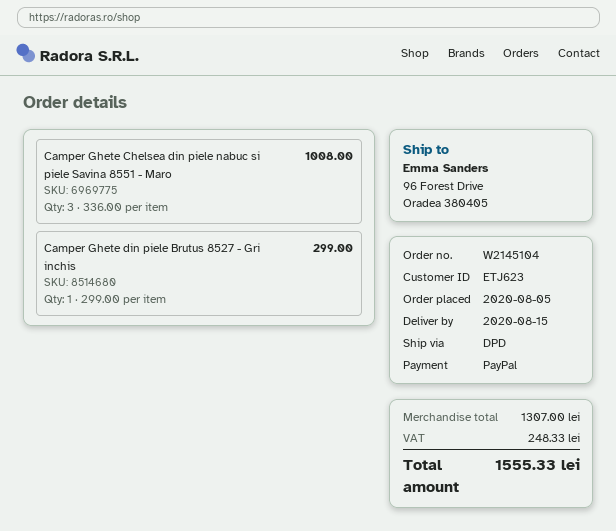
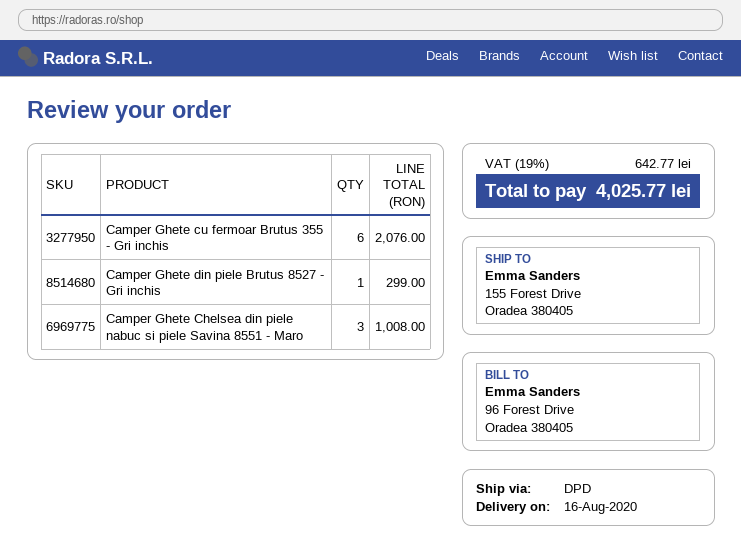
delivery date: 2020-08-15 -> 2020-08-16
ship to: 96 Forest Drive, Oradea 380405 -> 155 Forest Drive, Oradea 380405
Camper Ghete cu fermoar Brutus 355 - Gri inchis: none -> 6 for 2076.00
tax: 248.33 -> 642.77
total: 1555.33 -> 4025.77

